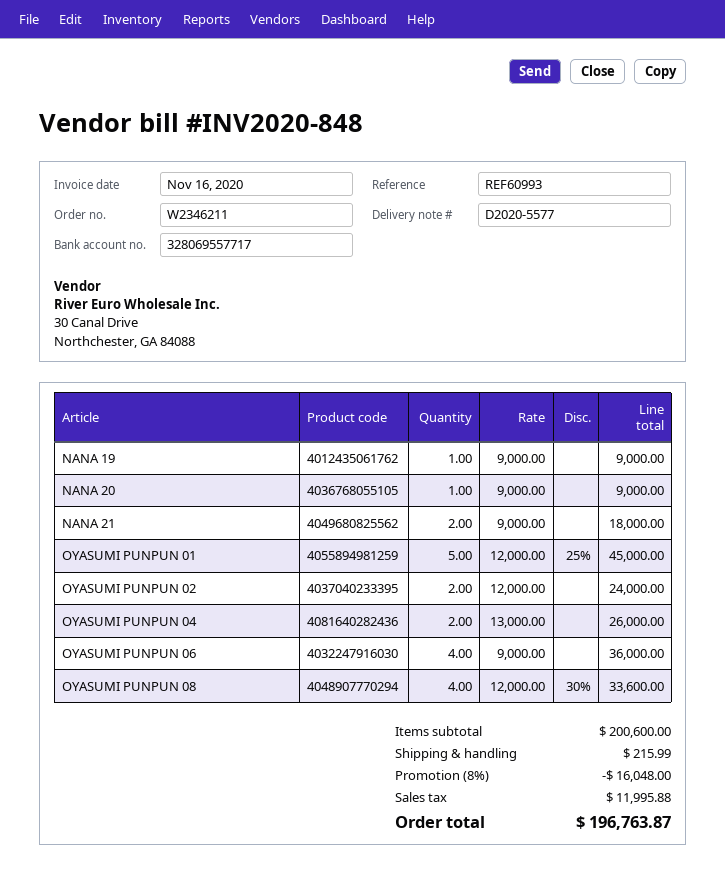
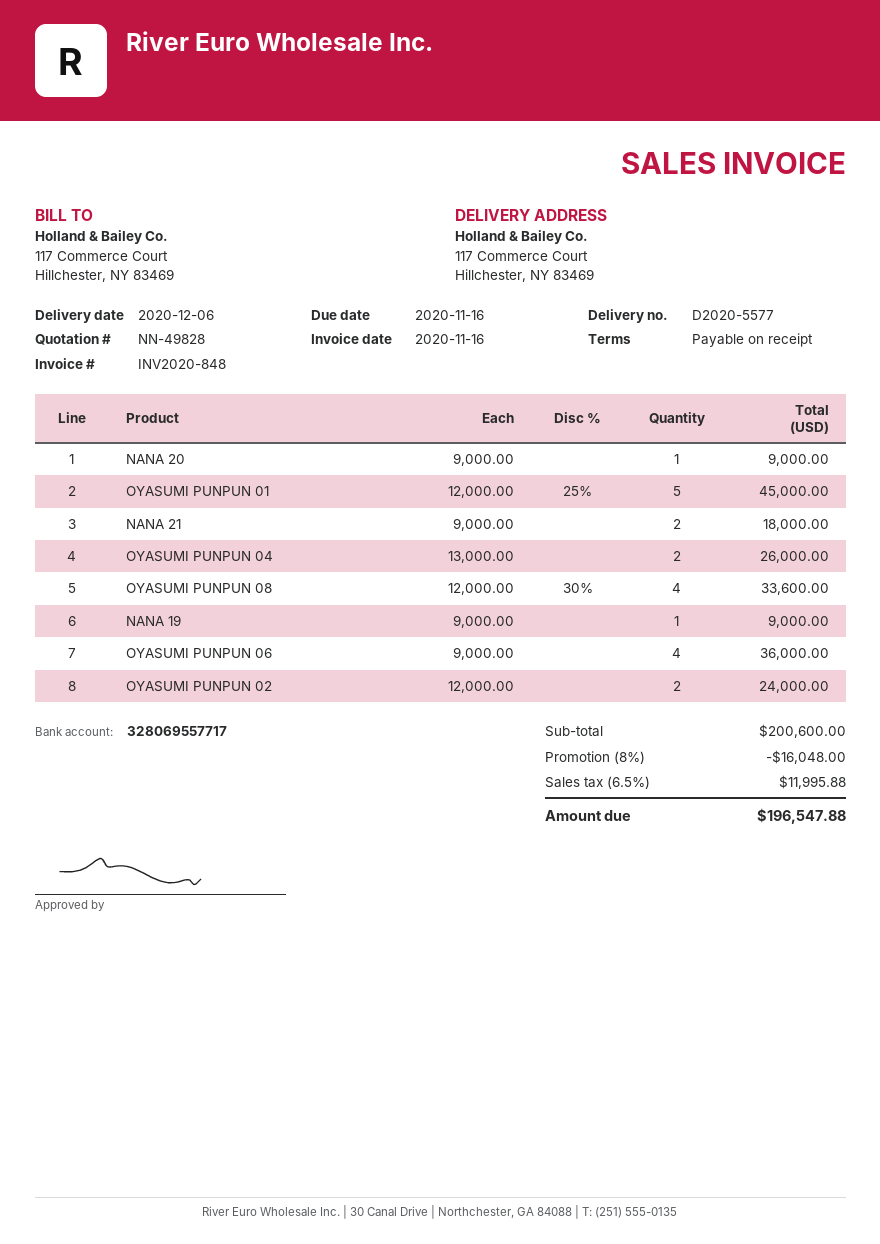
shipping: 215.99 -> none
total: 196763.87 -> 196547.88

